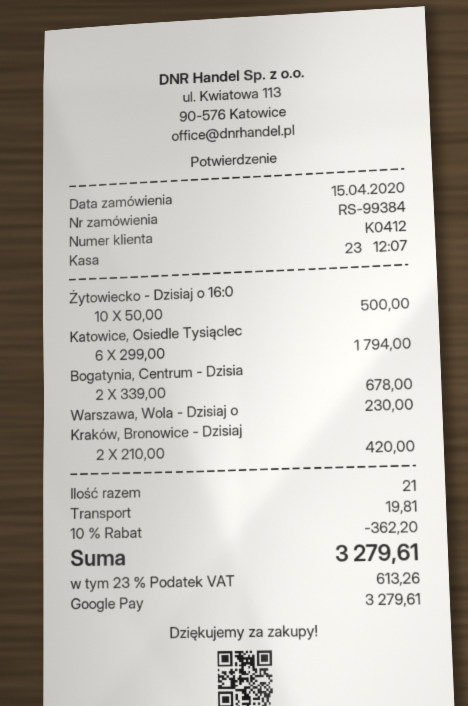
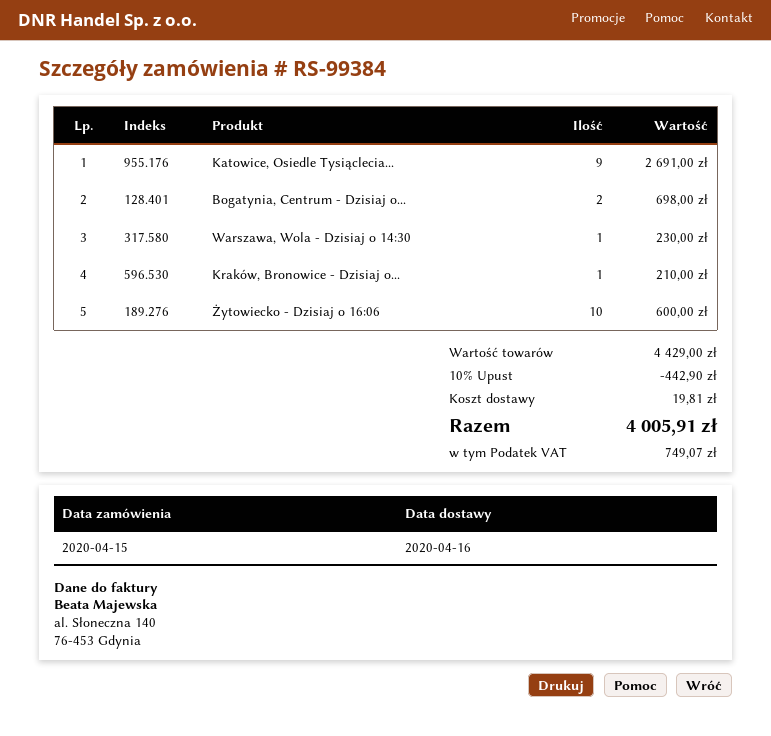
Żytowiecko - Dzisiaj o 16:0: 10 for 500.00 -> 10 for 600.00
Katowice, Osiedle Tysiąclec: 6 for 1794.00 -> 9 for 2691.00
Bogatynia, Centrum - Dzisia: 2 for 678.00 -> 2 for 698.00
Kraków, Bronowice - Dzisiaj: 2 for 420.00 -> 1 for 210.00
discount: 10% = 362.20 -> 10% = 442.90
tax: 613.26 -> 749.07
total: 3279.61 -> 4005.91

